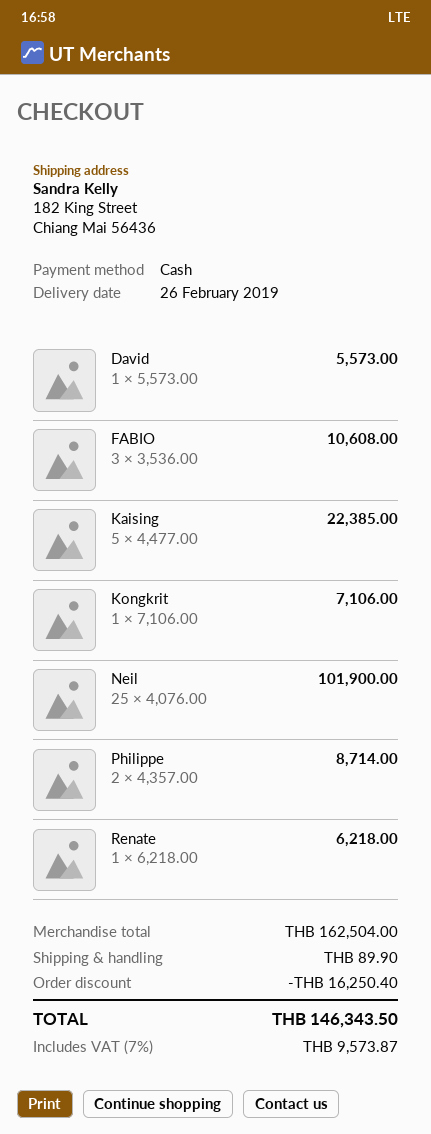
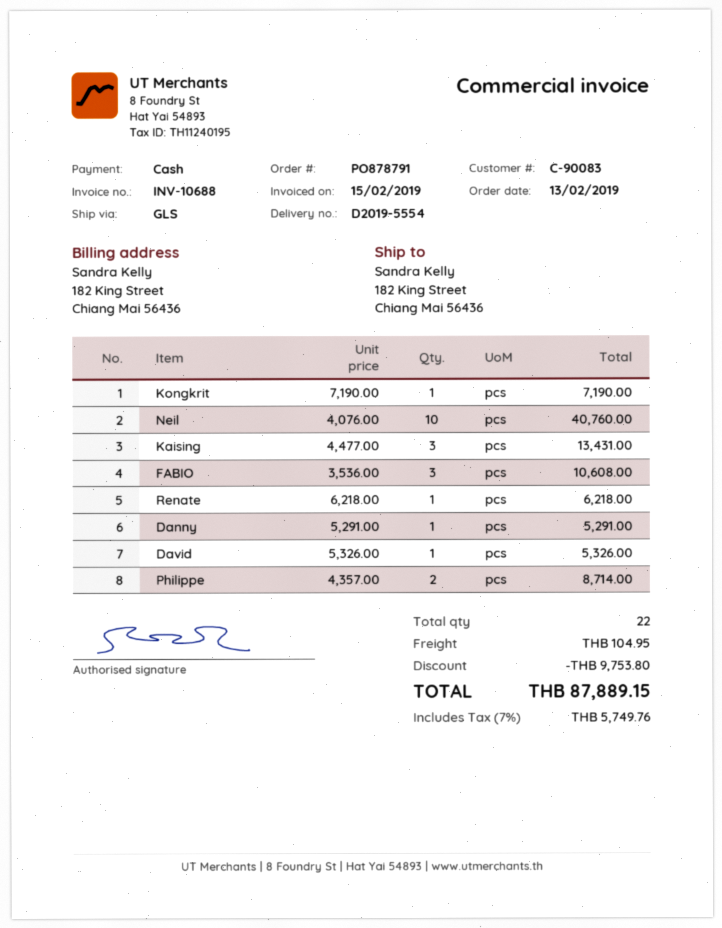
David: 1 x 5573.00 = 5573.00 -> 1 x 5326.00 = 5326.00
Kaising: 5 x 4477.00 = 22385.00 -> 3 x 4477.00 = 13431.00
Kongkrit: 1 x 7106.00 = 7106.00 -> 1 x 7190.00 = 7190.00
Neil: 25 x 4076.00 = 101900.00 -> 10 x 4076.00 = 40760.00
Danny: none -> 1 x 5291.00 = 5291.00
discount: 16250.40 -> 9753.80
shipping: 89.90 -> 104.95
tax: 7% = 9573.87 -> 7% = 5749.76
total: 146343.50 -> 87889.15

